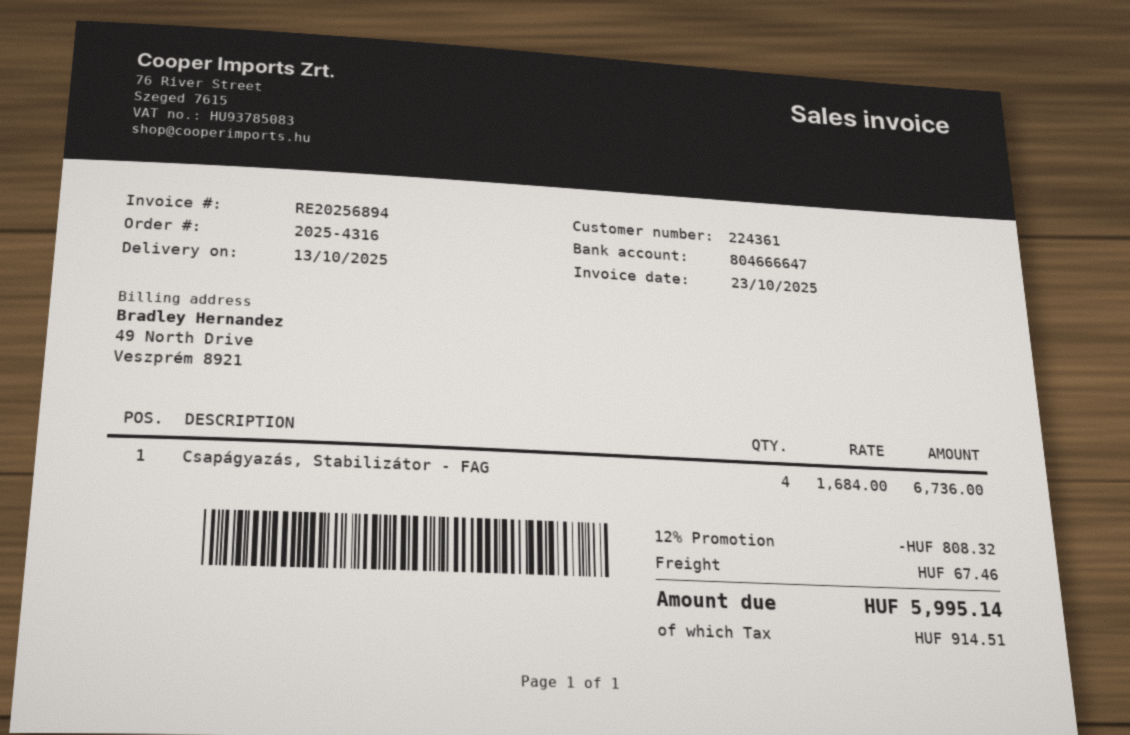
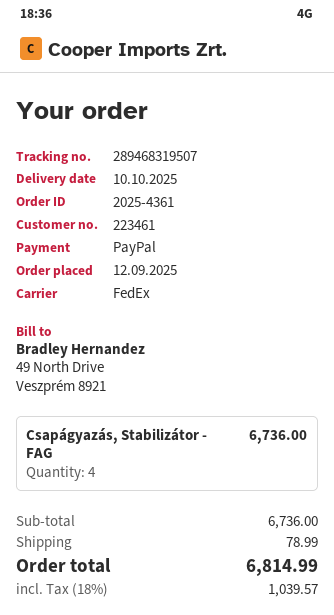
order number: 2025-4316 -> 2025-4361
delivery date: 2025-10-13 -> 2025-10-10
customer number: 224361 -> 223461
discount: 12% = 808.32 -> none
shipping: 67.46 -> 78.99
tax: 914.51 -> 1039.57
total: 5995.14 -> 6814.99

